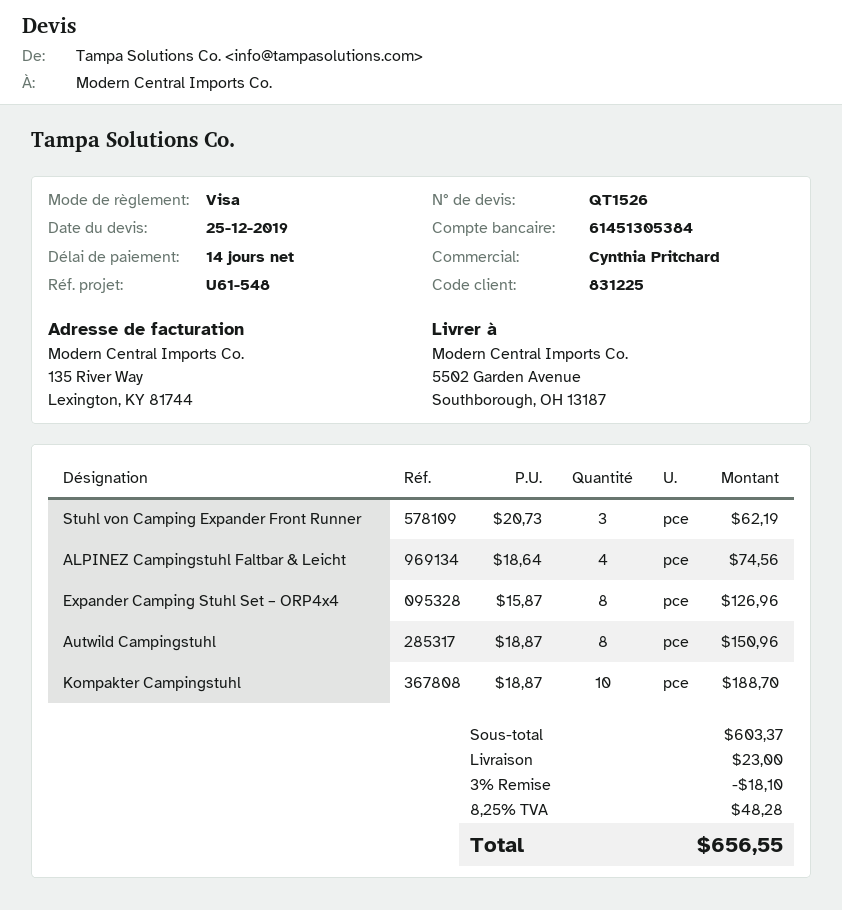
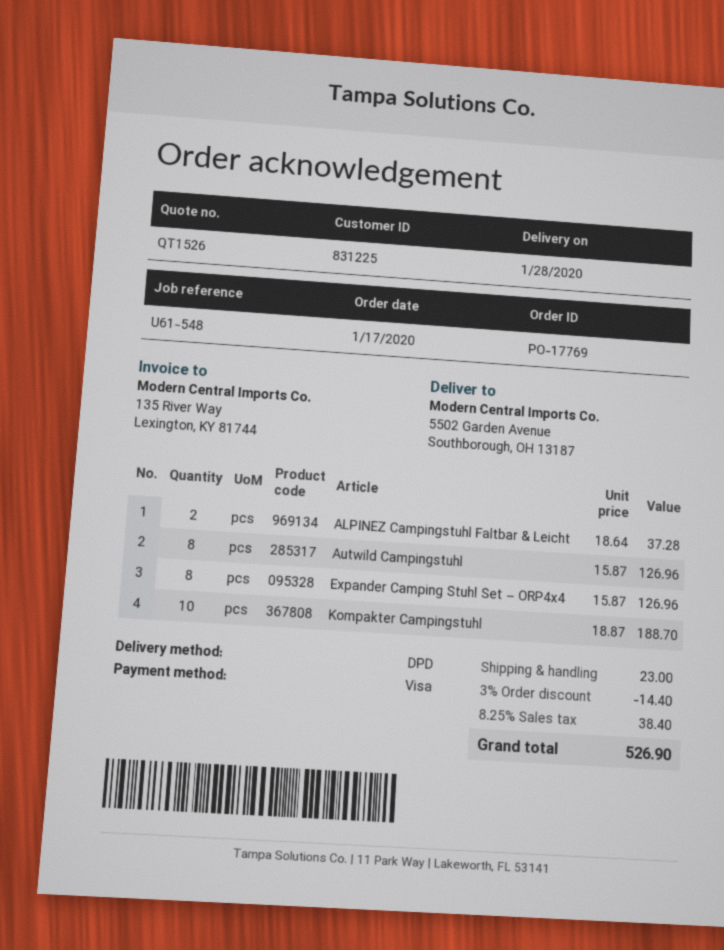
Stuhl von Camping Expander Front Runner: 3 x 20.73 = 62.19 -> none
ALPINEZ Campingstuhl Faltbar & Leicht: 4 x 18.64 = 74.56 -> 2 x 18.64 = 37.28
Autwild Campingstuhl: 8 x 18.87 = 150.96 -> 8 x 15.87 = 126.96
discount: 3% = 18.10 -> 3% = 14.40
tax: 8.25% = 48.28 -> 8.25% = 38.40
total: 656.55 -> 526.90

